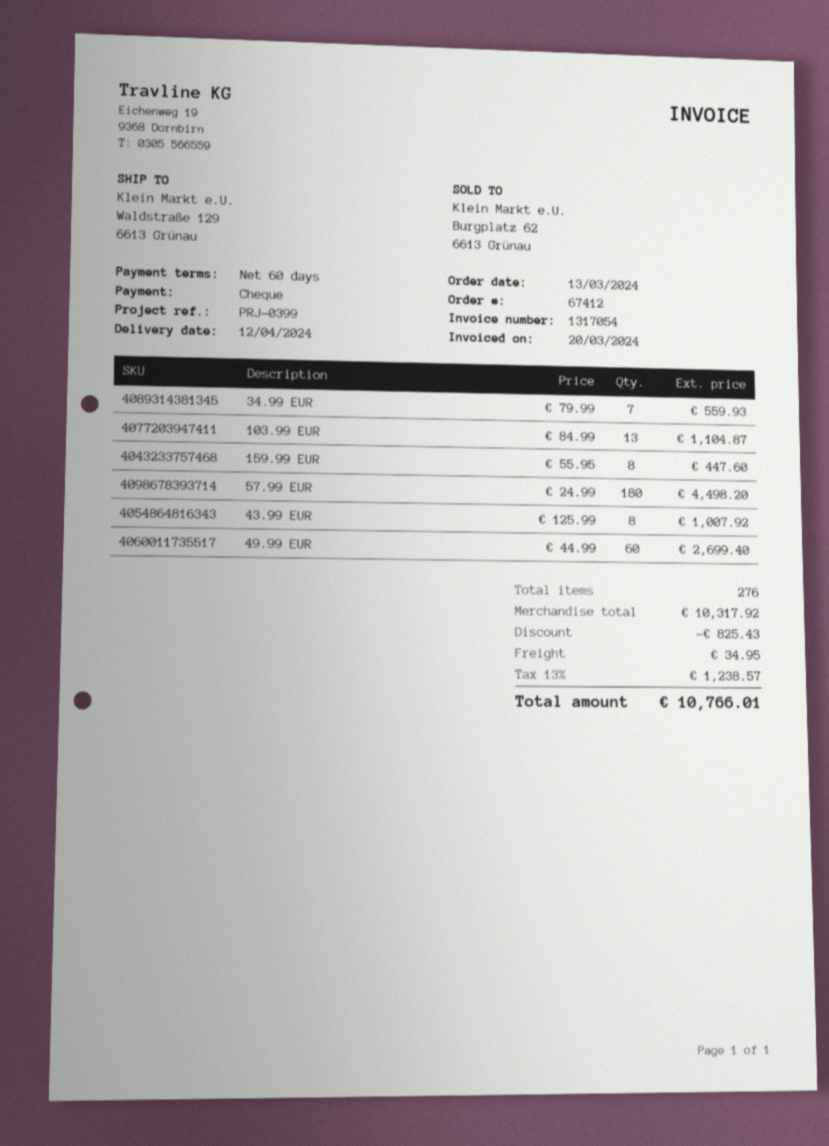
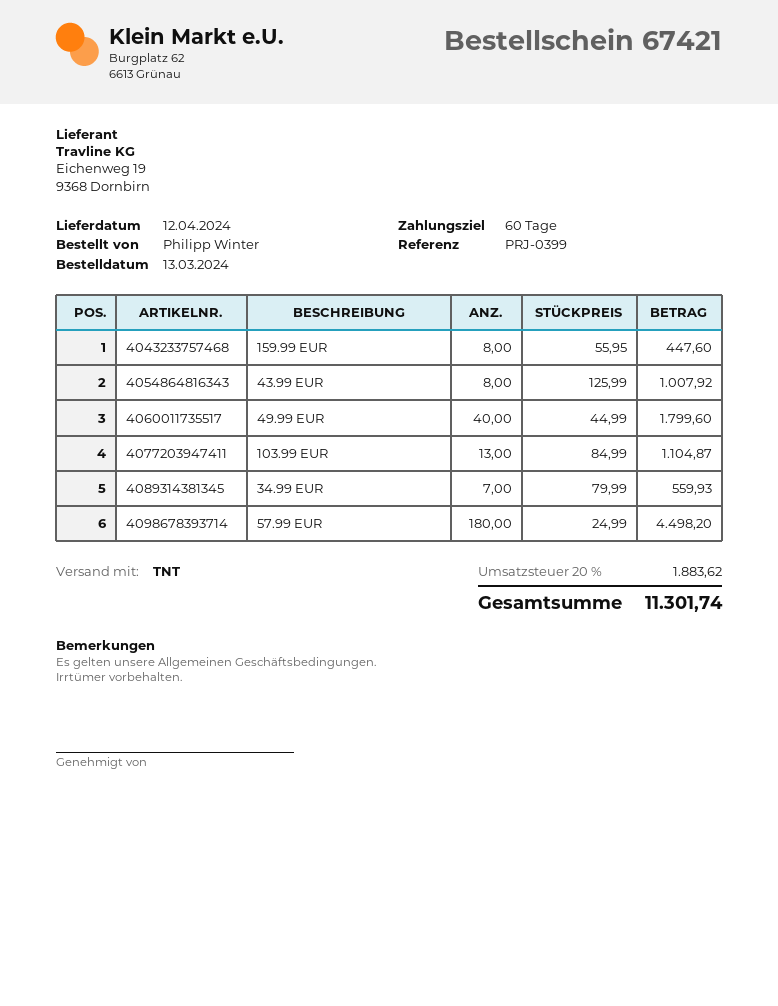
order number: 67412 -> 67421
49.99 EUR: 60 x 44.99 = 2699.40 -> 40 x 44.99 = 1799.60
discount: 825.43 -> none
shipping: 34.95 -> none
tax: 13% = 1238.57 -> 20% = 1883.62
total: 10766.01 -> 11301.74

